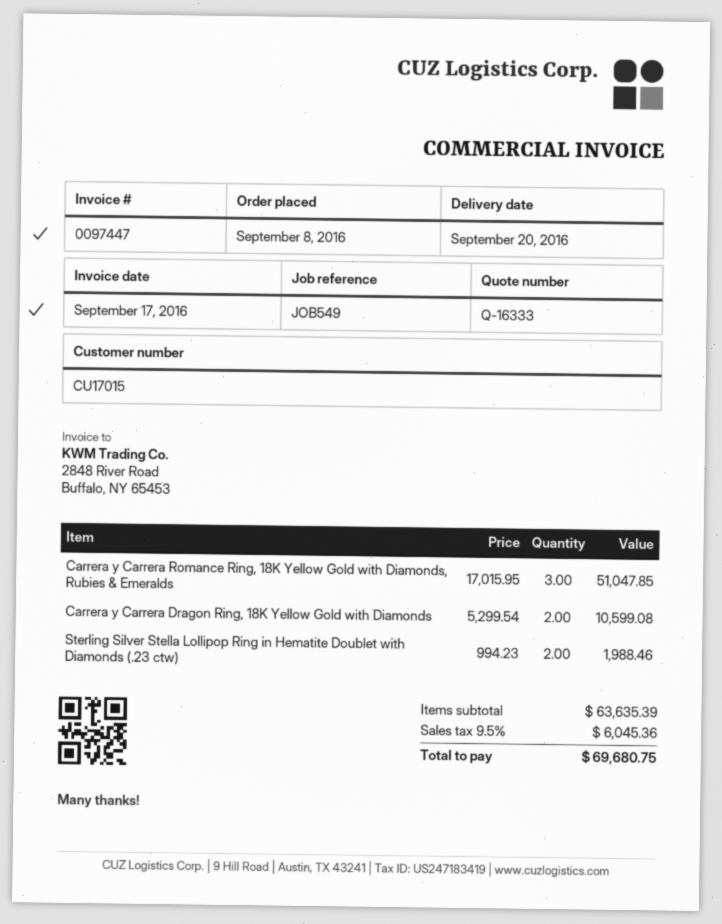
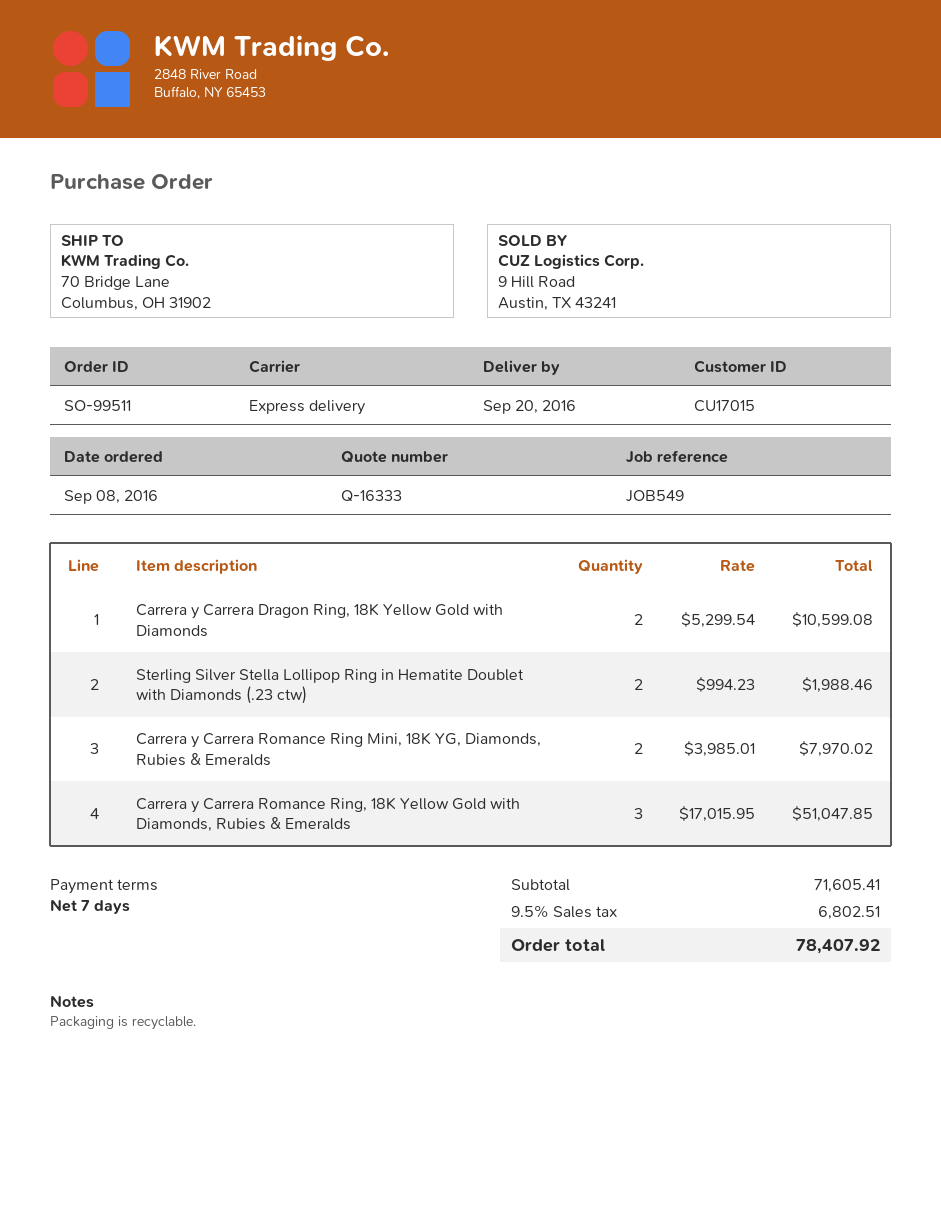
Carrera y Carrera Romance Ring Mini, 18K YG, Diamonds, Rubies & Emeralds: none -> 2 x 3985.01 = 7970.02
subtotal: 63635.39 -> 71605.41
tax: 9.5% = 6045.36 -> 9.5% = 6802.51
total: 69680.75 -> 78407.92

